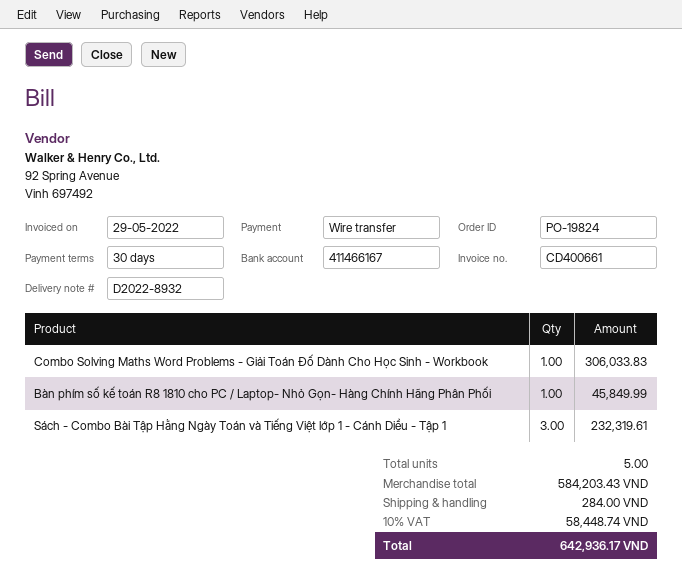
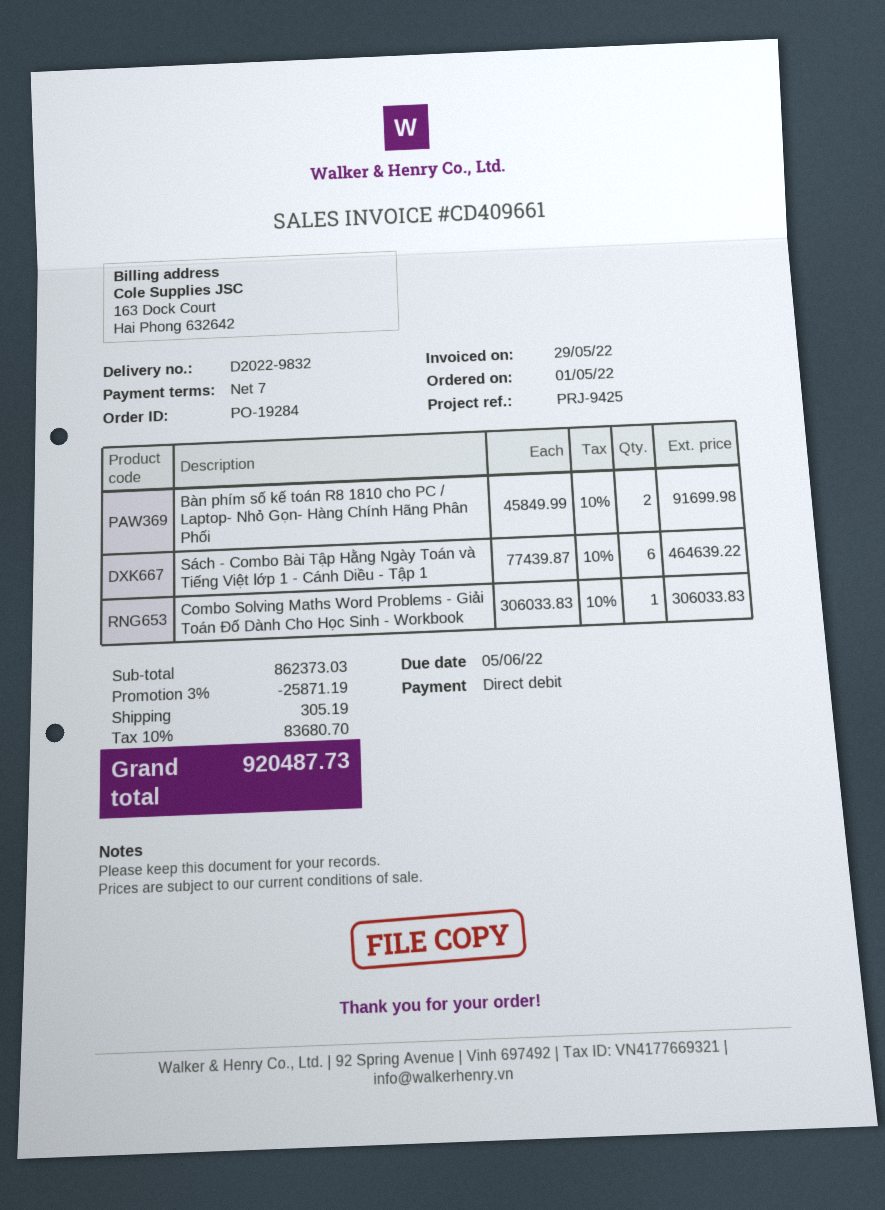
order number: PO-19824 -> PO-19284
delivery note number: D2022-8932 -> D2022-9832
invoice number: CD400661 -> CD409661
payment terms: 30 days -> 7 days
payment method: bank transfer -> direct debit
Bàn phím số kế toán R8 1810 cho PC / Laptop- Nhỏ Gọn- Hàng Chính Hãng Phân Phối: 1 for 45849.99 -> 2 for 91699.98
Sách - Combo Bài Tập Hằng Ngày Toán và Tiếng Việt lớp 1 - Cánh Diều - Tập 1: 3 for 232319.61 -> 6 for 464639.22
subtotal: 584203.43 -> 862373.03
discount: none -> 3% = 25871.19
shipping: 284.00 -> 305.19
tax: 10% = 58448.74 -> 10% = 83680.70
total: 642936.17 -> 920487.73

